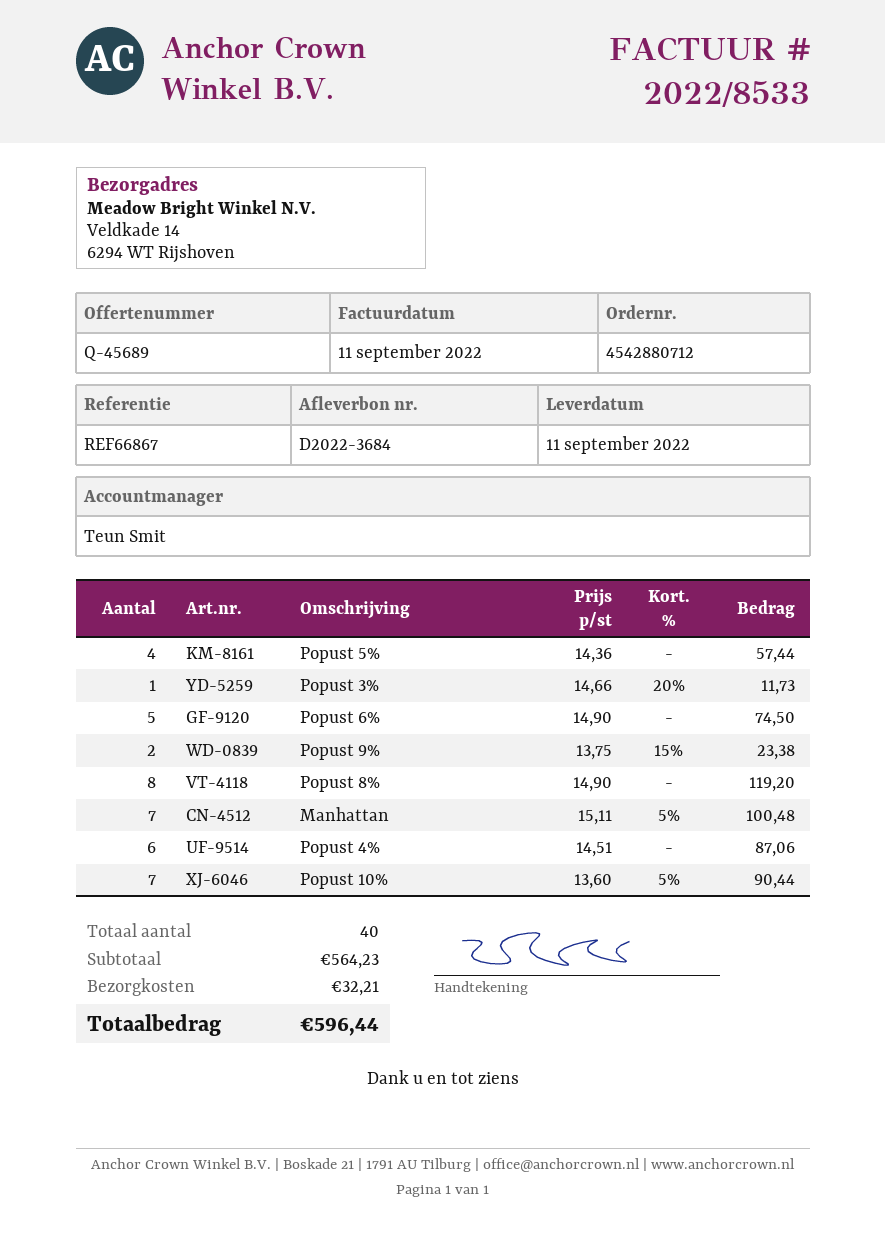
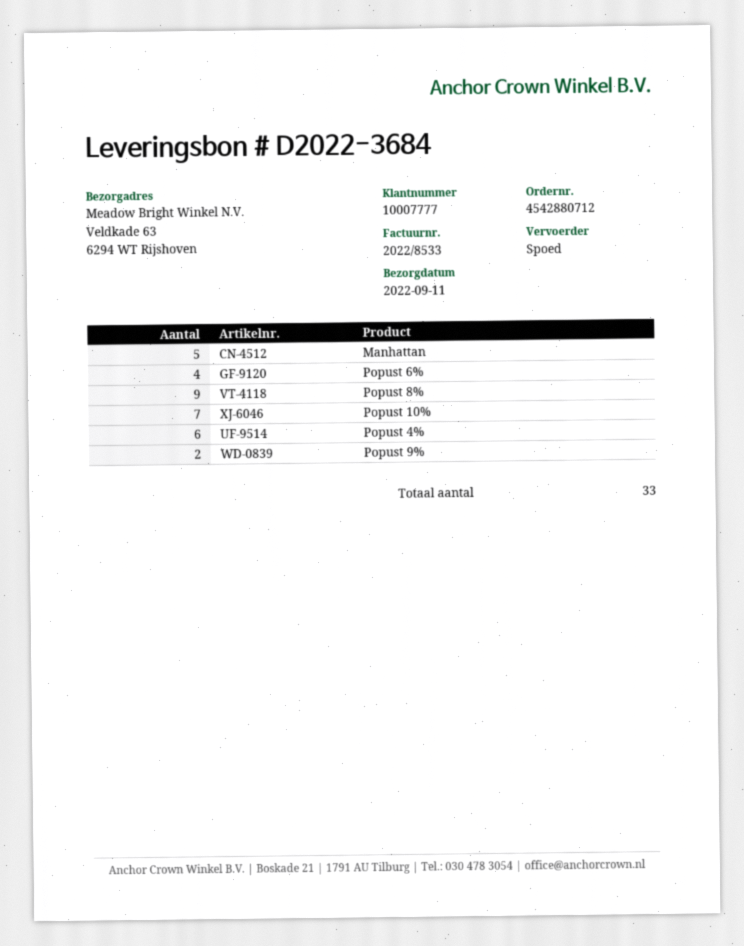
ship to: Veldkade 14, 6294 WT Rijshoven -> Veldkade 63, 6294 WT Rijshoven
Popust 5%: 4 -> none
Popust 3%: 1 -> none
Popust 6%: 5 -> 4
Popust 8%: 8 -> 9
Manhattan: 7 -> 5
total quantity: 40 -> 33

